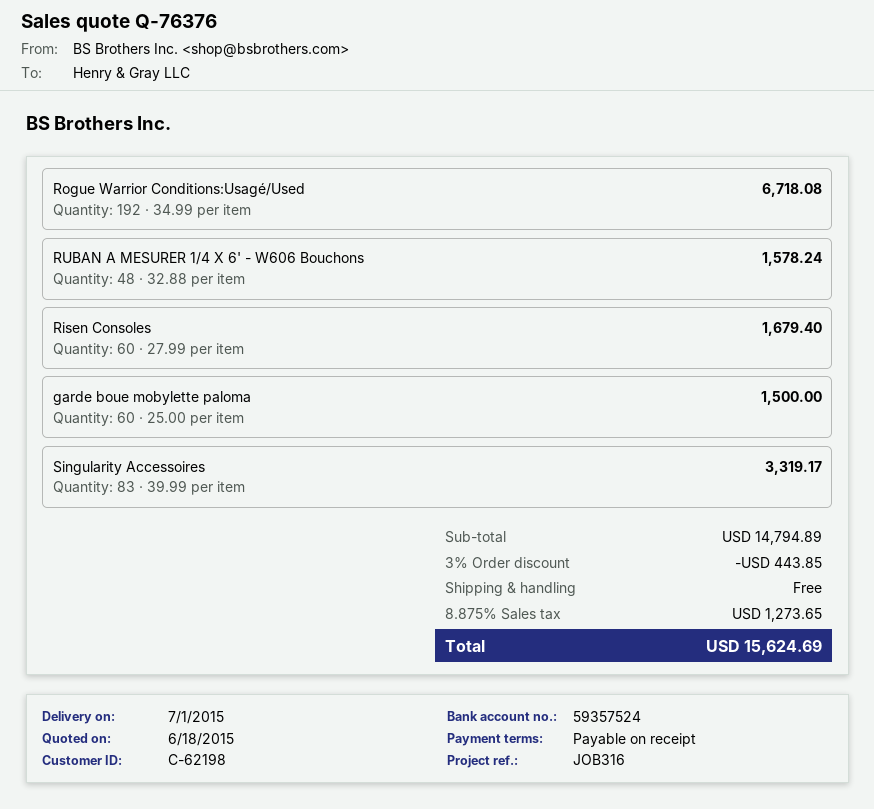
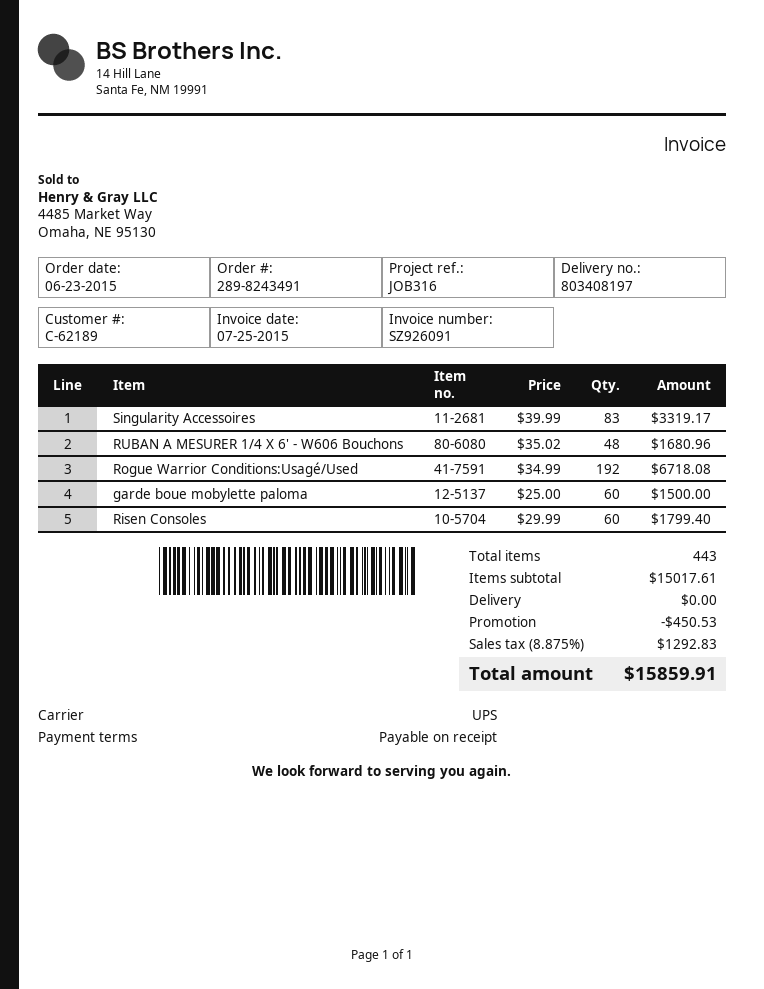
customer number: C-62198 -> C-62189
RUBAN A MESURER 1/4 X 6' - W606 Bouchons: 48 x 32.88 = 1578.24 -> 48 x 35.02 = 1680.96
Risen Consoles: 60 x 27.99 = 1679.40 -> 60 x 29.99 = 1799.40
subtotal: 14794.89 -> 15017.61
discount: 443.85 -> 450.53
tax: 8.875% = 1273.65 -> 8.875% = 1292.83
total: 15624.69 -> 15859.91

